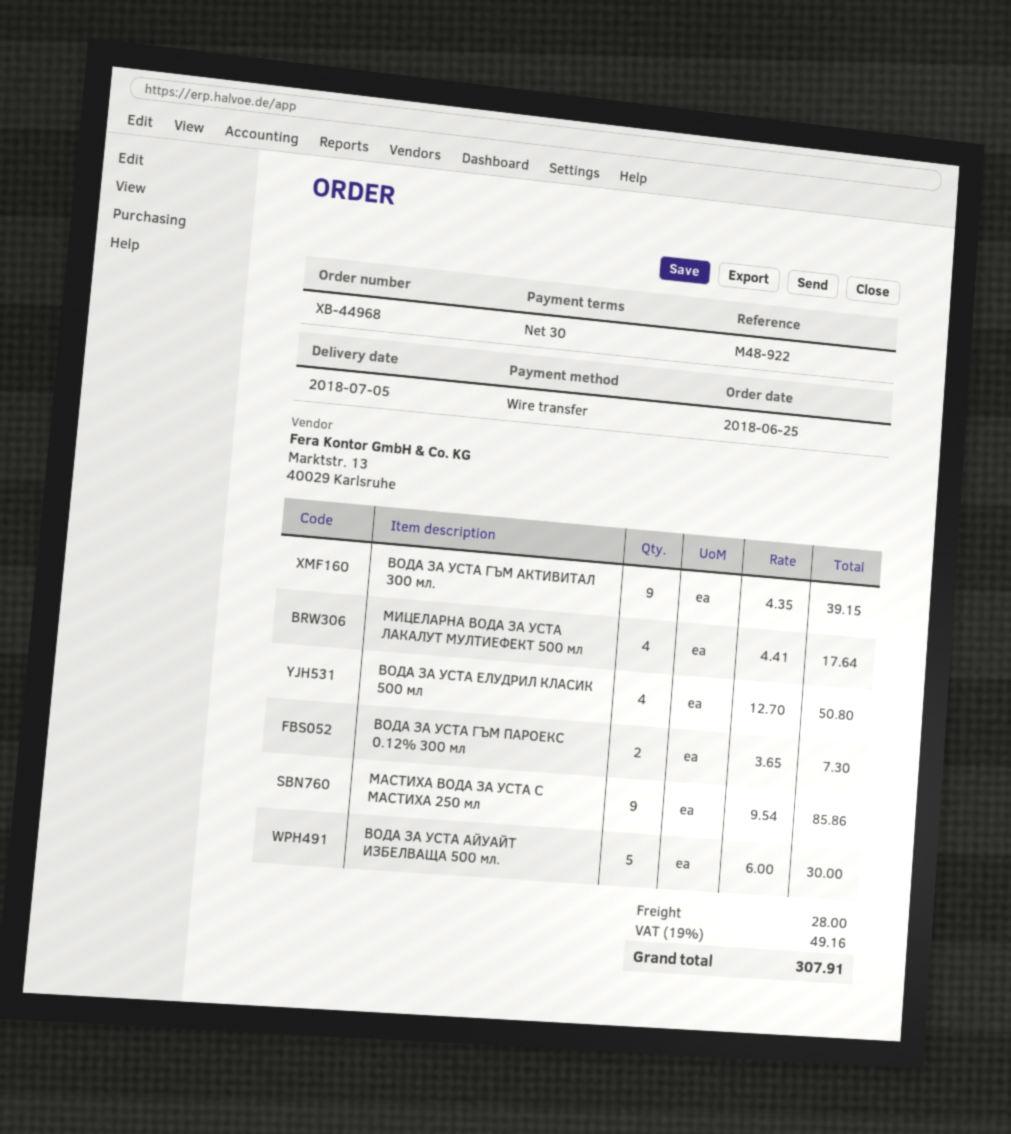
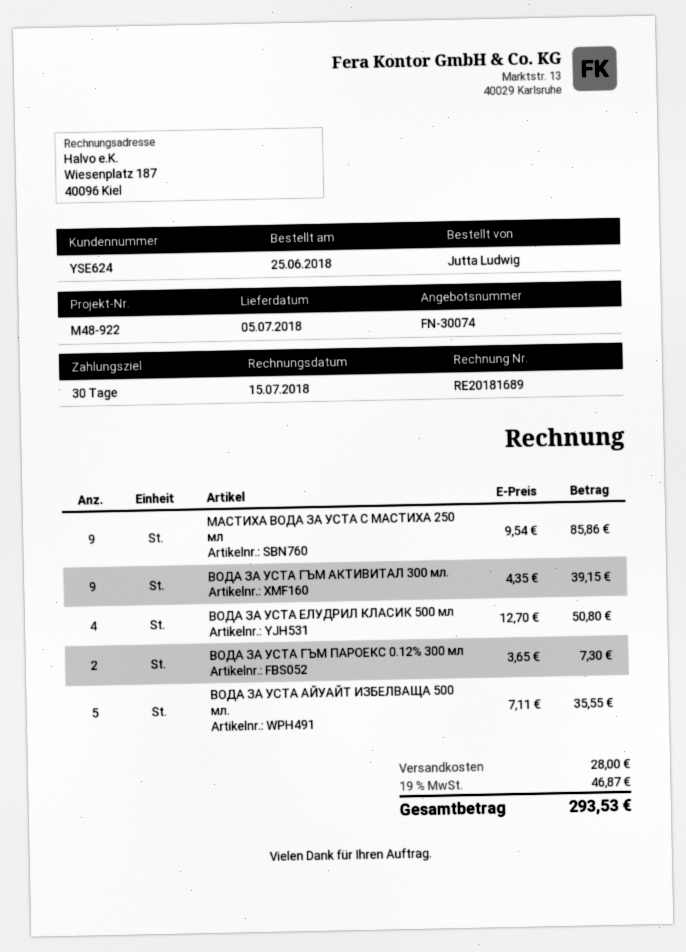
МИЦЕЛАРНА ВОДА ЗА УСТА ЛАКАЛУТ МУЛТИЕФЕКТ 500 мл: 4 x 4.41 = 17.64 -> none
ВОДА ЗА УСТА АЙУАЙТ ИЗБЕЛВАЩА 500 мл.: 5 x 6.00 = 30.00 -> 5 x 7.11 = 35.55
tax: 19% = 49.16 -> 19% = 46.87
total: 307.91 -> 293.53

